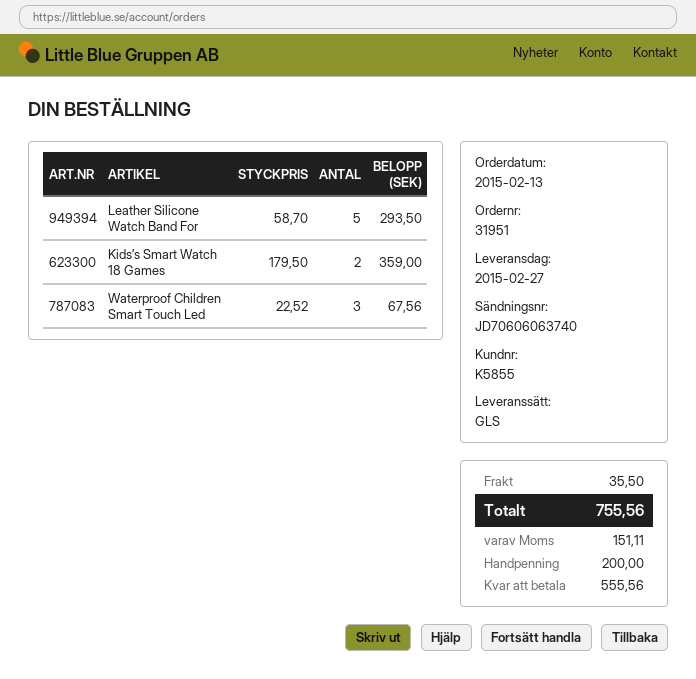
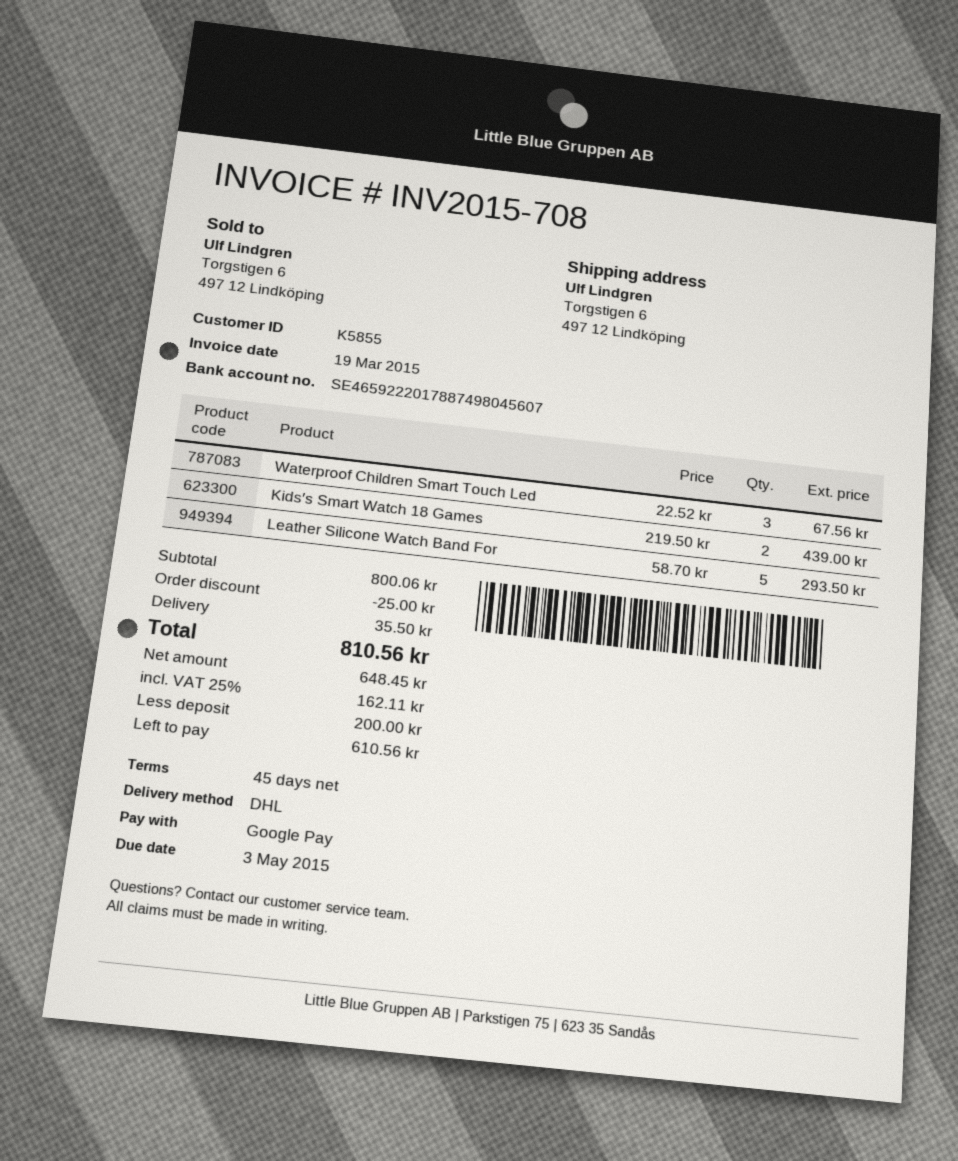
shipping method: GLS -> DHL
Kids′s Smart Watch 18 Games: 2 x 179.50 = 359.00 -> 2 x 219.50 = 439.00
discount: none -> 25.00
tax: 151.11 -> 162.11
total: 755.56 -> 810.56
balance: 555.56 -> 610.56

